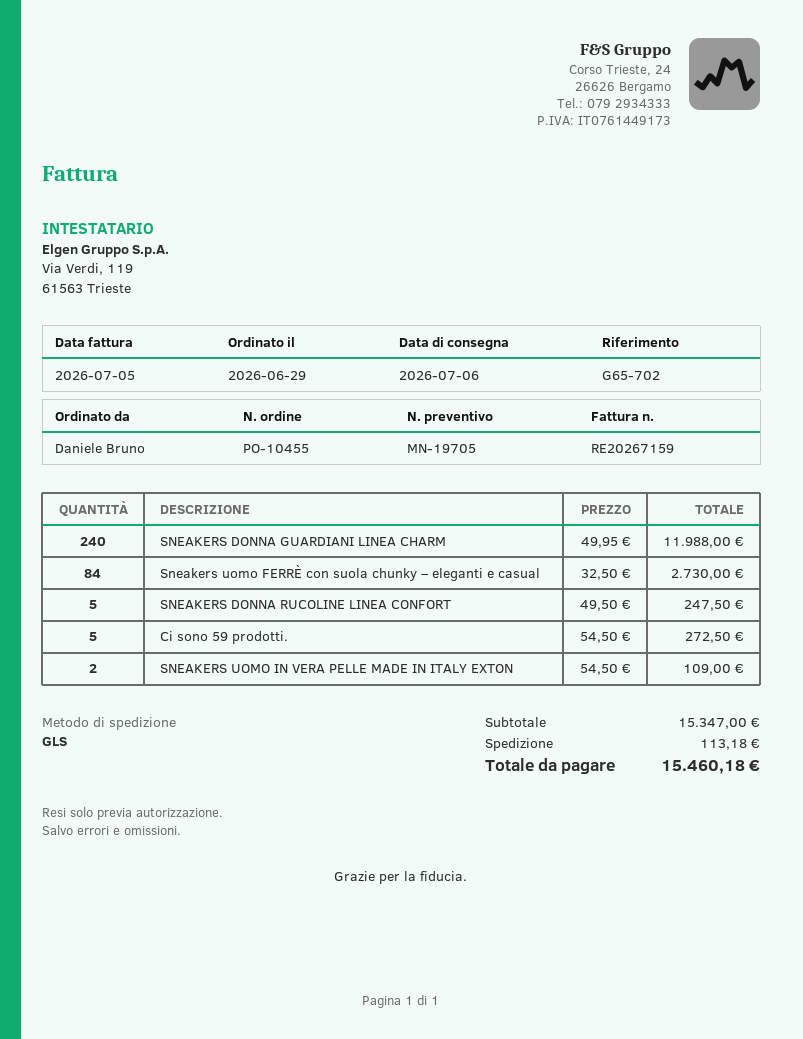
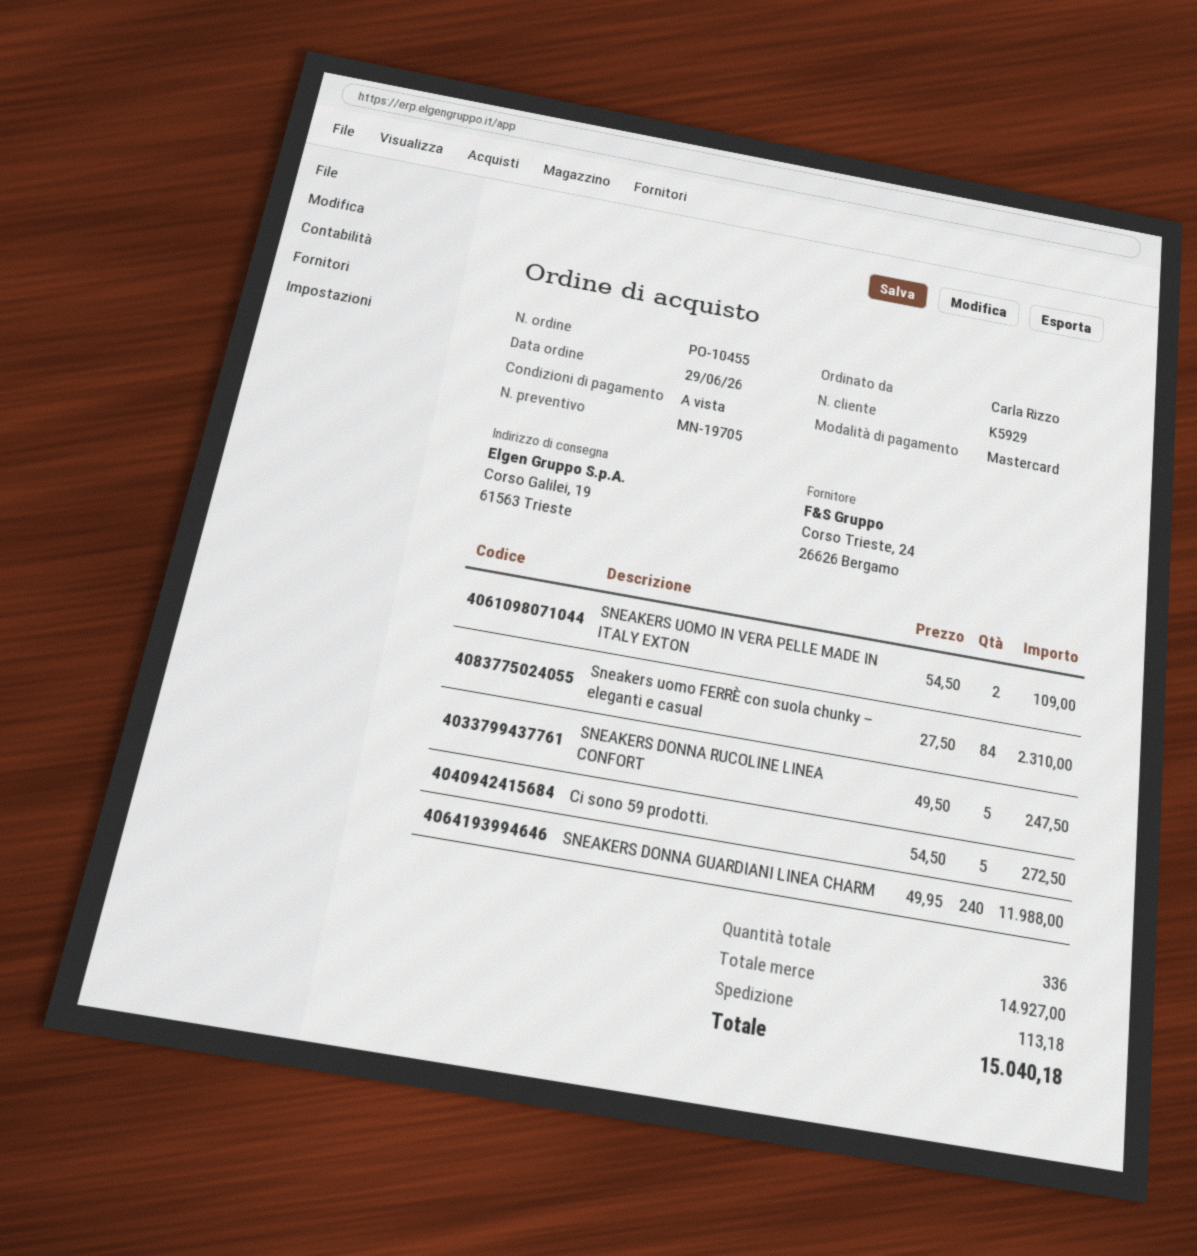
ordered by: Daniele Bruno -> Carla Rizzo
Sneakers uomo FERRÈ con suola chunky – eleganti e casual: 84 x 32.50 = 2730.00 -> 84 x 27.50 = 2310.00
subtotal: 15347.00 -> 14927.00
total: 15460.18 -> 15040.18

